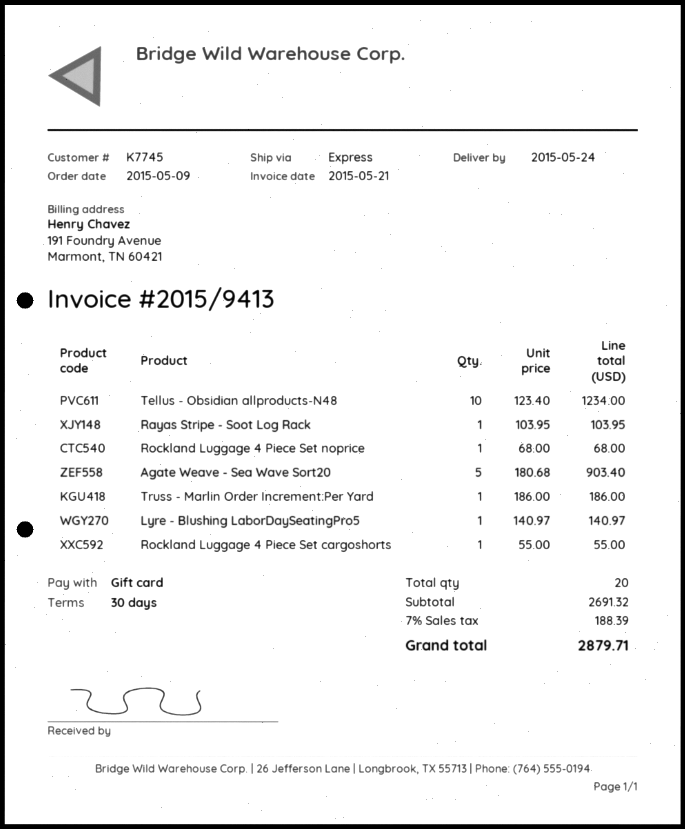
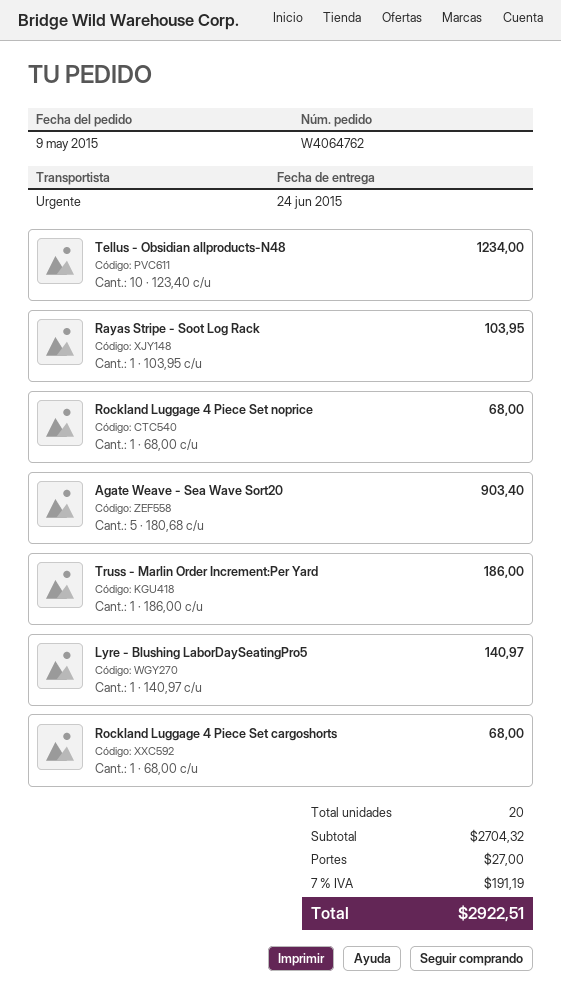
delivery date: 2015-05-24 -> 2015-06-24
Rockland Luggage 4 Piece Set cargoshorts: 1 x 55.00 = 55.00 -> 1 x 68.00 = 68.00
subtotal: 2691.32 -> 2704.32
shipping: none -> 27.00
tax: 7% = 188.39 -> 7% = 191.19
total: 2879.71 -> 2922.51

